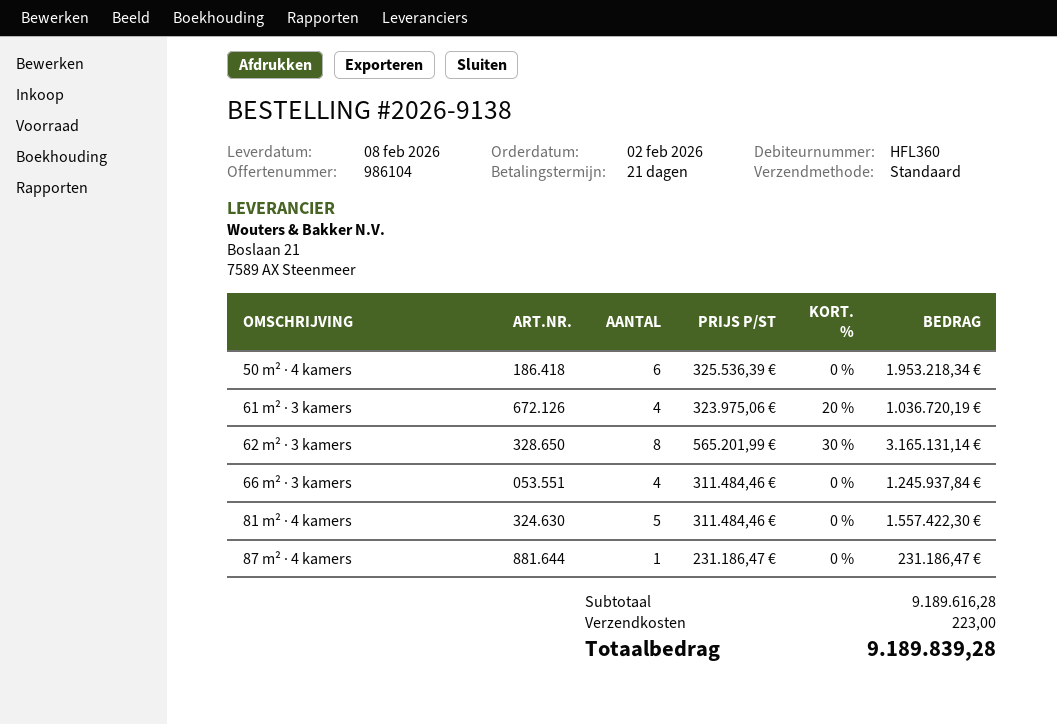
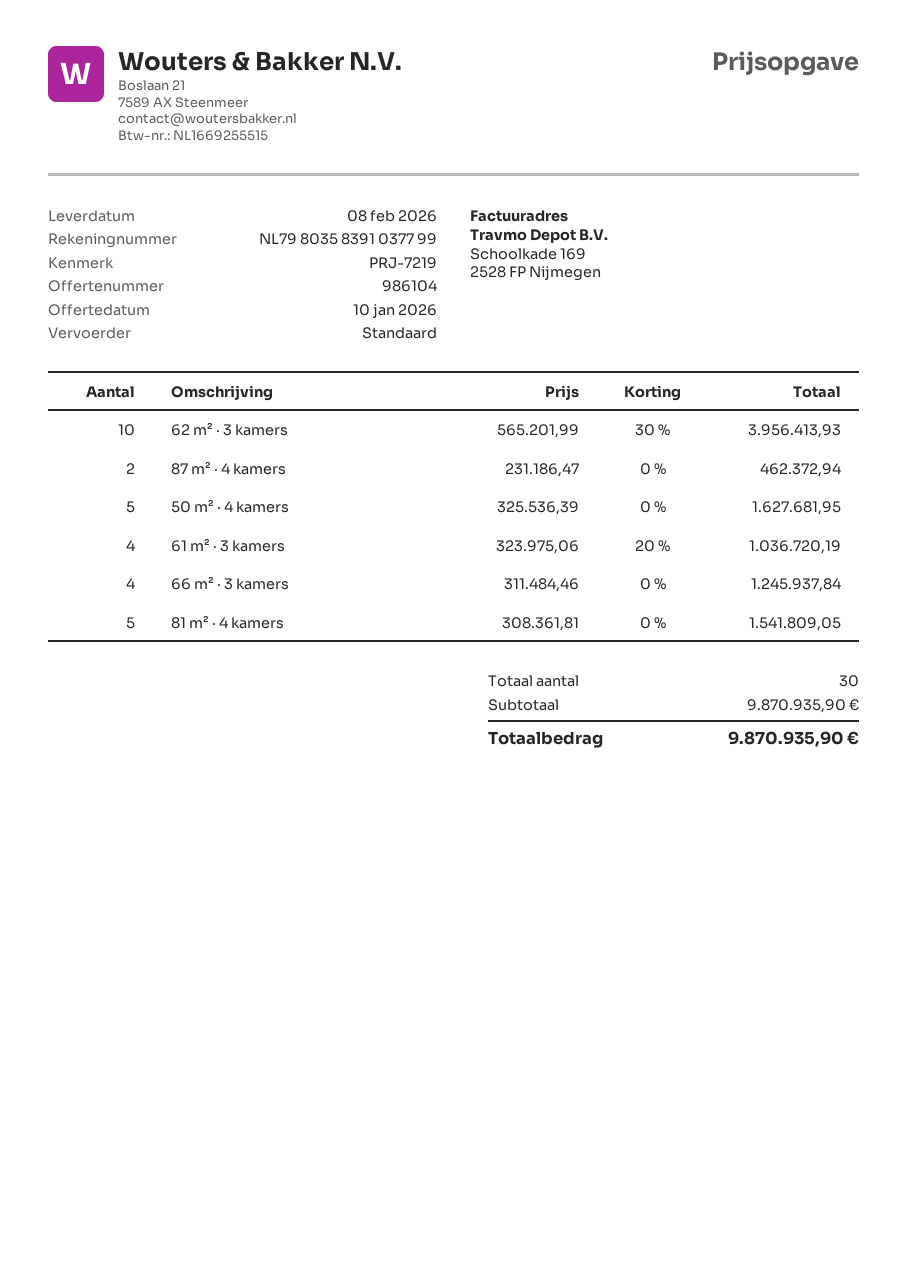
50 m² · 4 kamers: 6 x 325536.39 = 1953218.34 -> 5 x 325536.39 = 1627681.95
62 m² · 3 kamers: 8 x 565201.99 - 30% = 3165131.14 -> 10 x 565201.99 - 30% = 3956413.93
81 m² · 4 kamers: 5 x 311484.46 = 1557422.30 -> 5 x 308361.81 = 1541809.05
87 m² · 4 kamers: 1 x 231186.47 = 231186.47 -> 2 x 231186.47 = 462372.94
subtotal: 9189616.28 -> 9870935.90
shipping: 223.00 -> none
total: 9189839.28 -> 9870935.90

